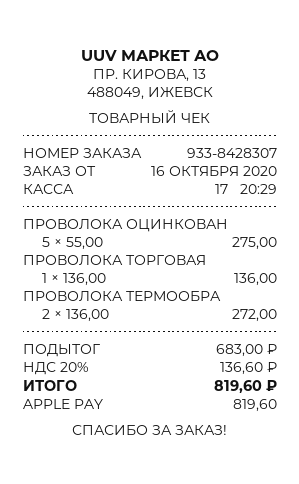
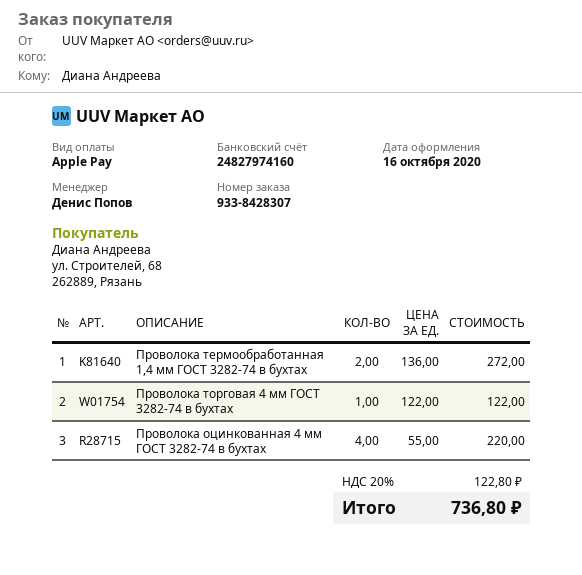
ПРОВОЛОКА ОЦИНКОВАН: 5 x 55.00 = 275.00 -> 4 x 55.00 = 220.00
ПРОВОЛОКА ТОРГОВАЯ: 1 x 136.00 = 136.00 -> 1 x 122.00 = 122.00
tax: 20% = 136.60 -> 20% = 122.80
total: 819.60 -> 736.80

